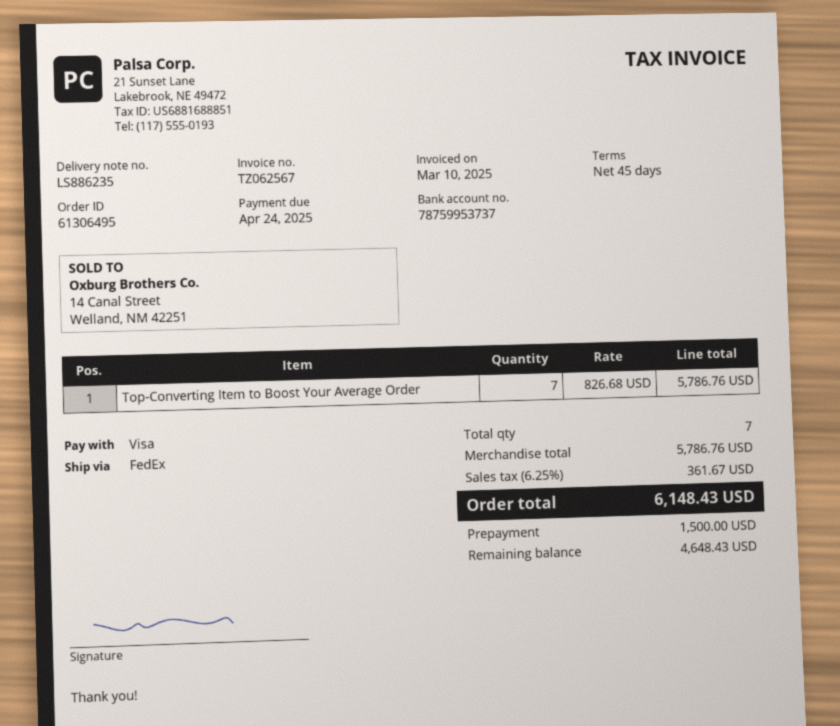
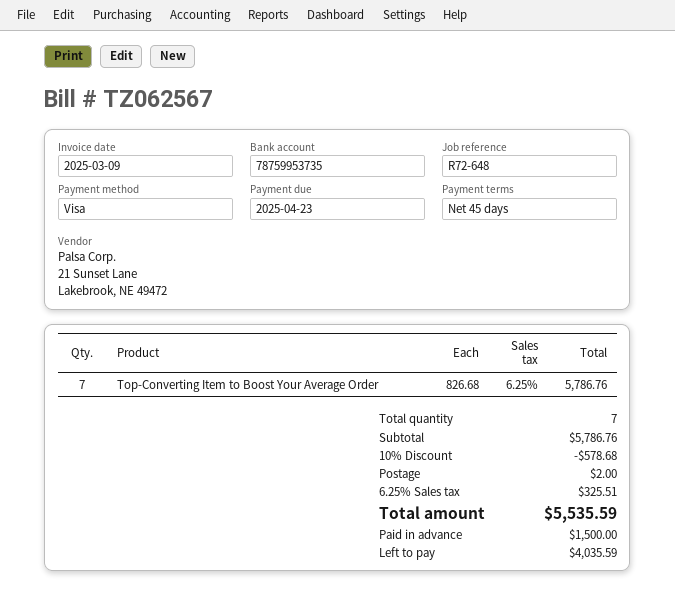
invoice date: 2025-03-10 -> 2025-03-09
due date: 2025-04-24 -> 2025-04-23
bank account: 78759953737 -> 78759953735
discount: none -> 10% = 578.68
shipping: none -> 2.00
tax: 6.25% = 361.67 -> 6.25% = 325.51
total: 6148.43 -> 5535.59
balance: 4648.43 -> 4035.59

